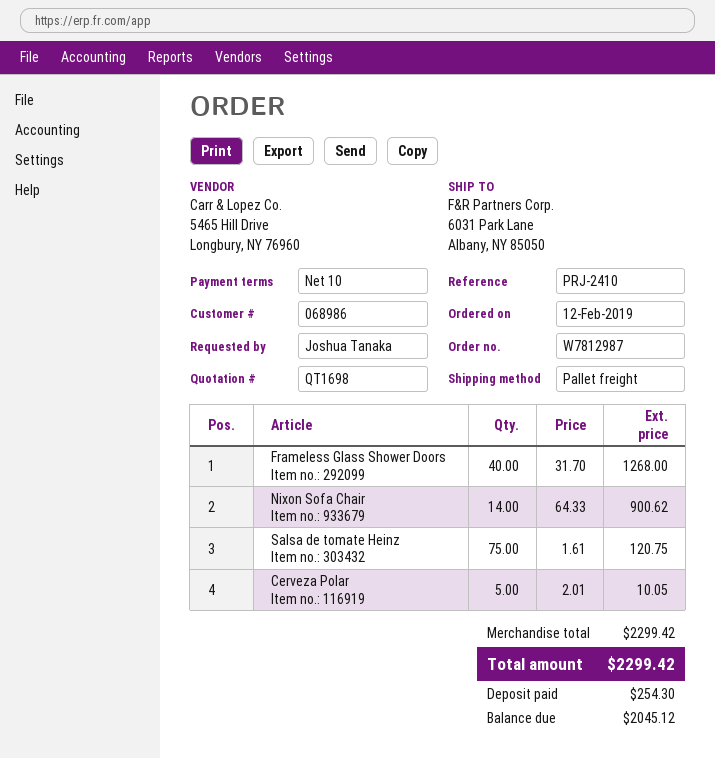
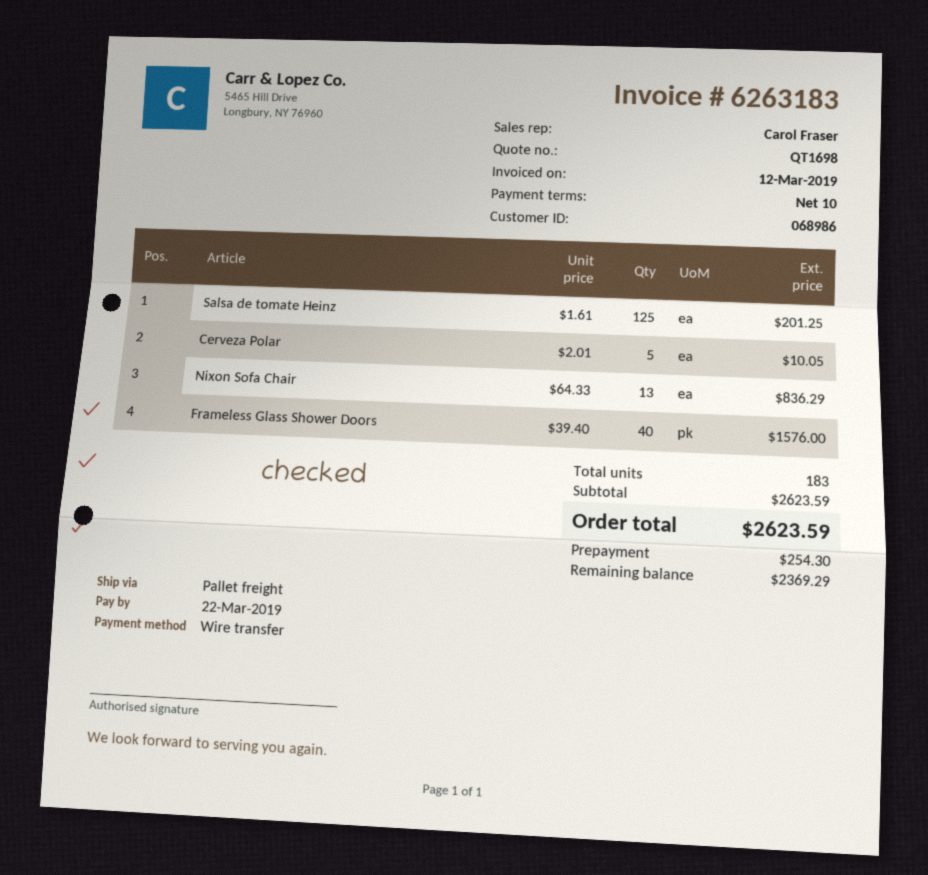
Frameless Glass Shower Doors: 40 x 31.70 = 1268.00 -> 40 x 39.40 = 1576.00
Nixon Sofa Chair: 14 x 64.33 = 900.62 -> 13 x 64.33 = 836.29
Salsa de tomate Heinz: 75 x 1.61 = 120.75 -> 125 x 1.61 = 201.25
subtotal: 2299.42 -> 2623.59
total: 2299.42 -> 2623.59
balance: 2045.12 -> 2369.29

